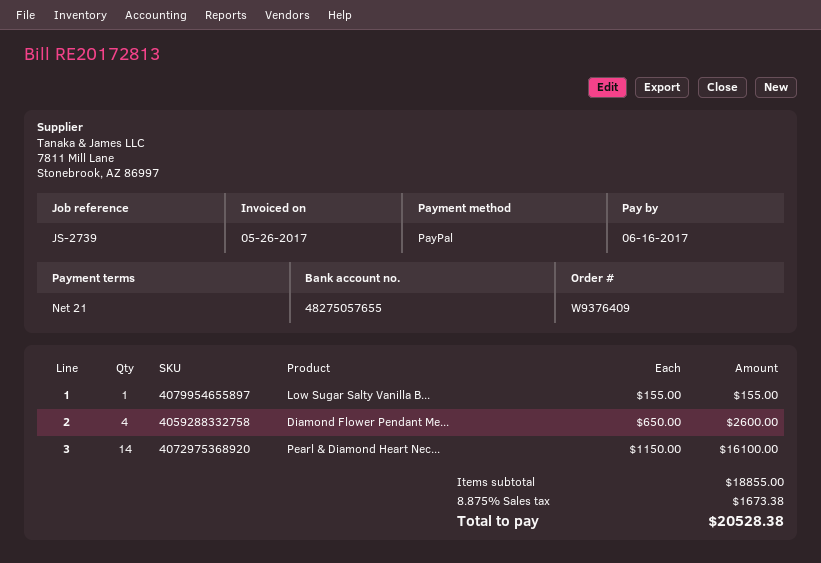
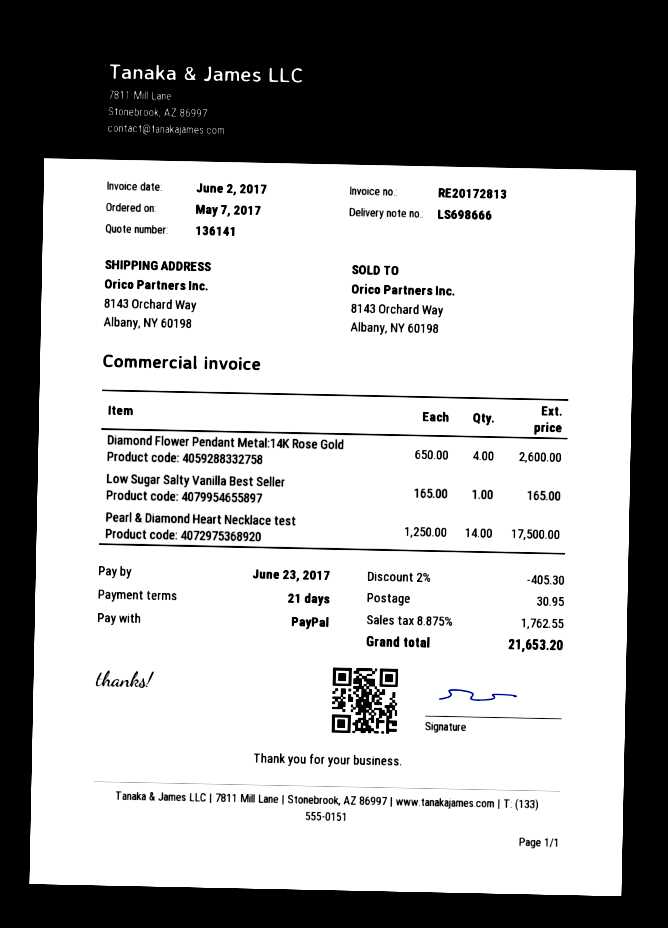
invoice date: 2017-05-26 -> 2017-06-02
due date: 2017-06-16 -> 2017-06-23
Low Sugar Salty Vanilla B...: 1 x 155.00 = 155.00 -> 1 x 165.00 = 165.00
Pearl & Diamond Heart Nec...: 14 x 1150.00 = 16100.00 -> 14 x 1250.00 = 17500.00
discount: none -> 2% = 405.30
shipping: none -> 30.95
tax: 8.875% = 1673.38 -> 8.875% = 1762.55
total: 20528.38 -> 21653.20

